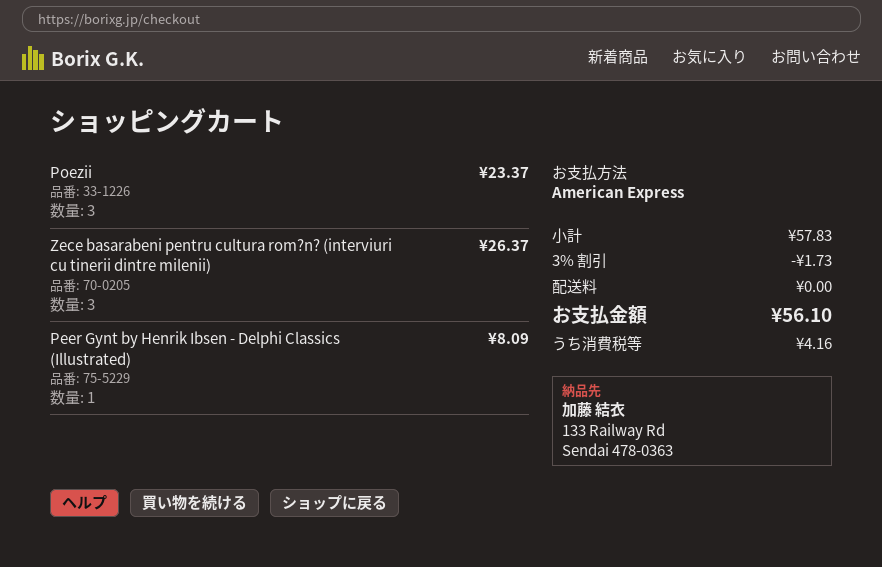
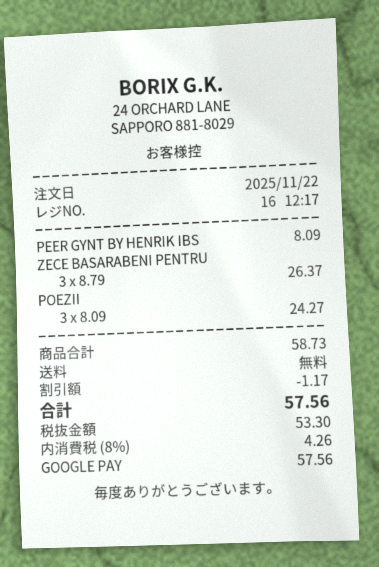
payment method: American Express -> Google Pay
Poezii: 3 for 23.37 -> 3 for 24.27
subtotal: 57.83 -> 58.73
discount: 1.73 -> 1.17
tax: 4.16 -> 4.26
total: 56.10 -> 57.56

